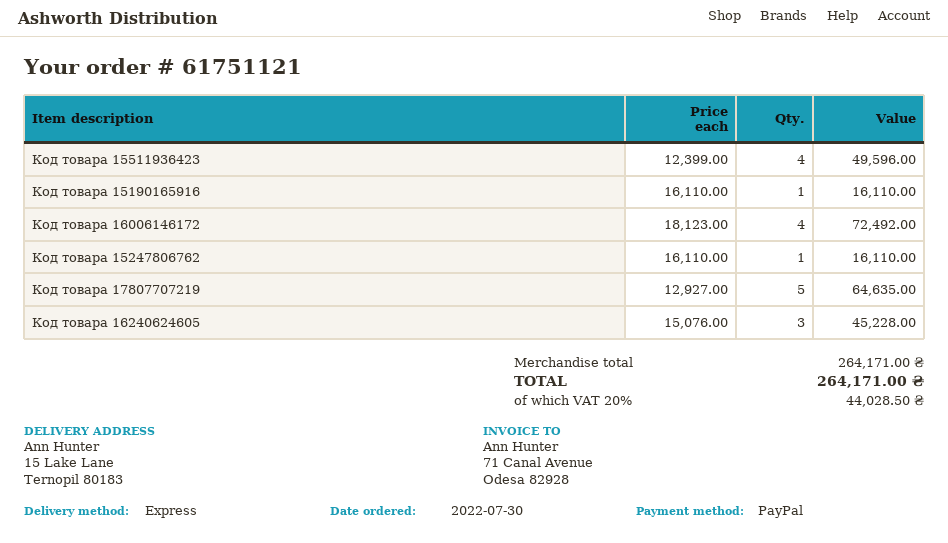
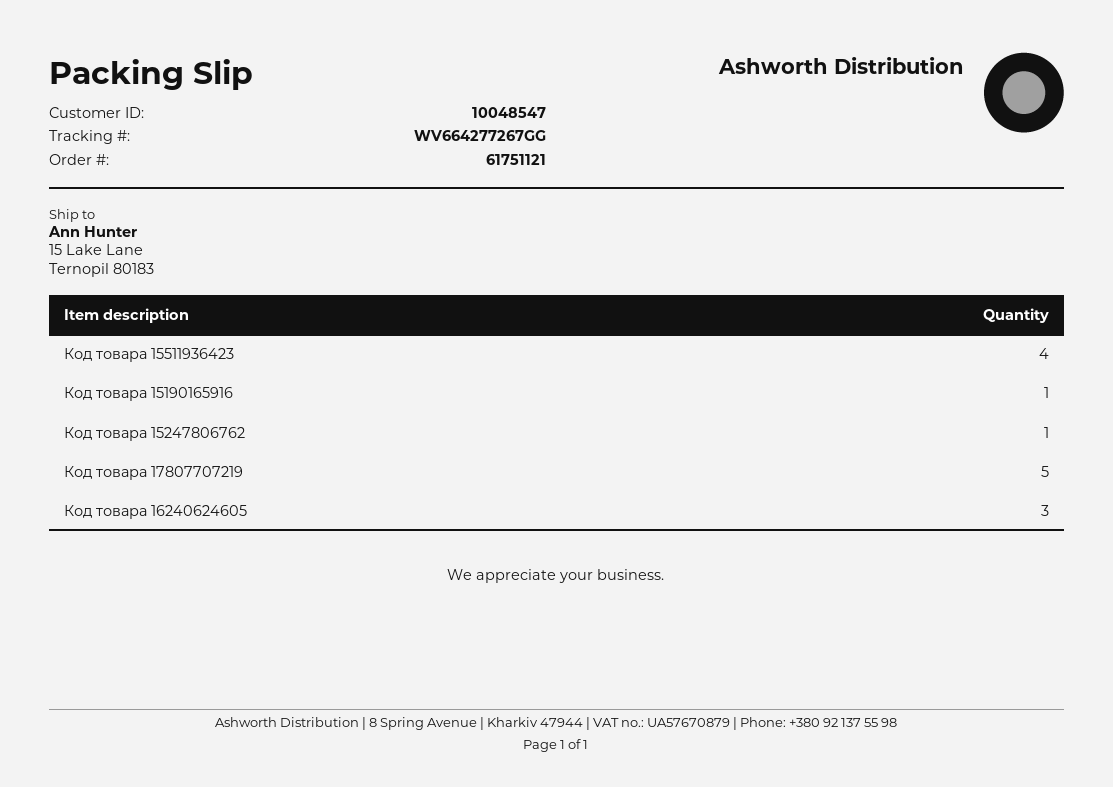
Код товара 16006146172: 4 -> none

